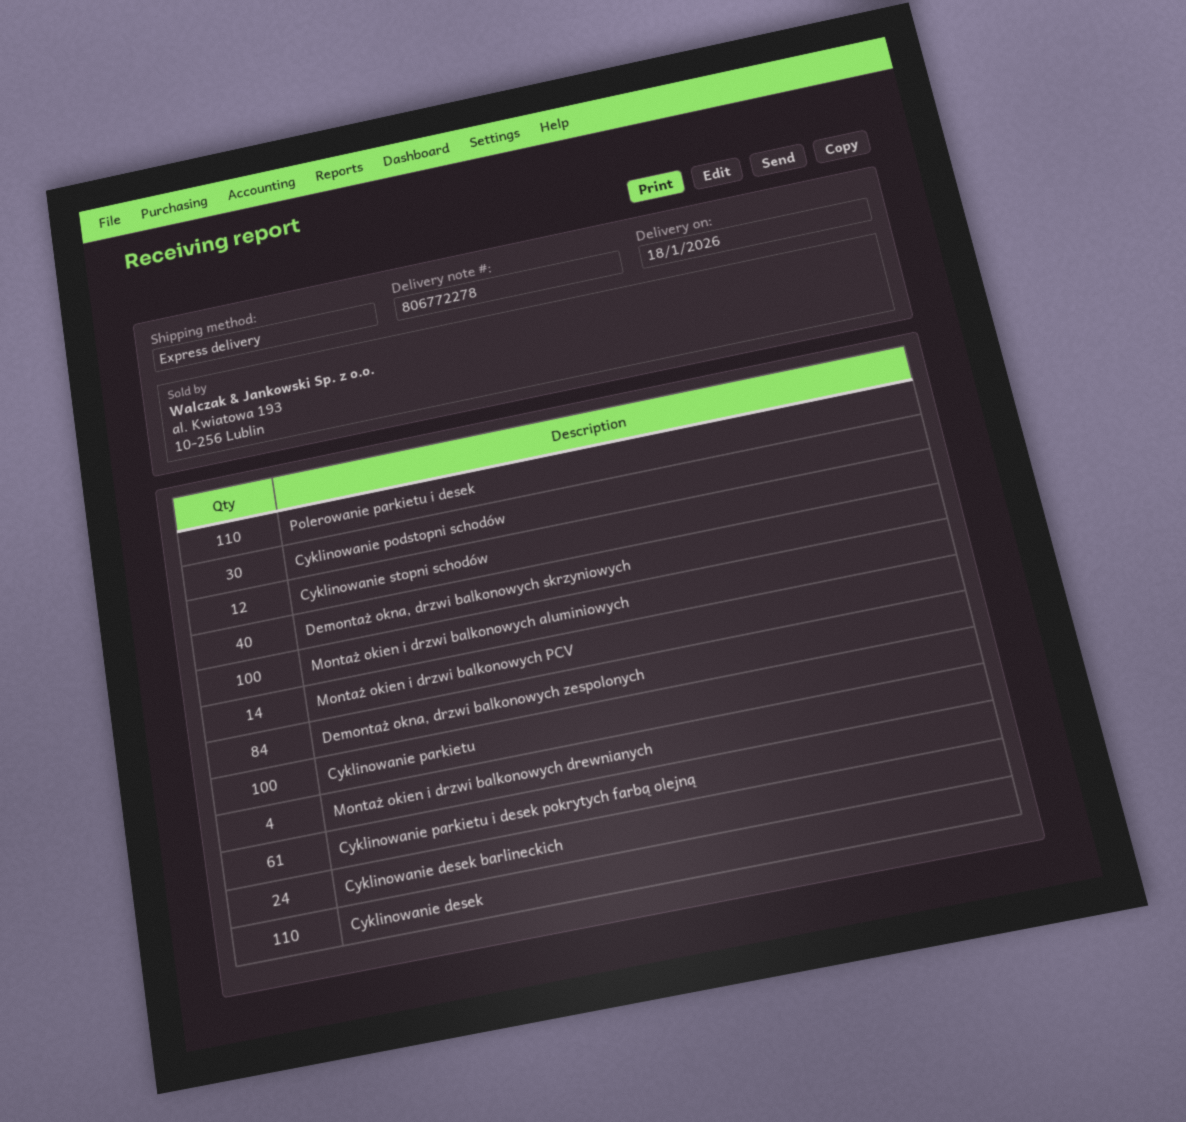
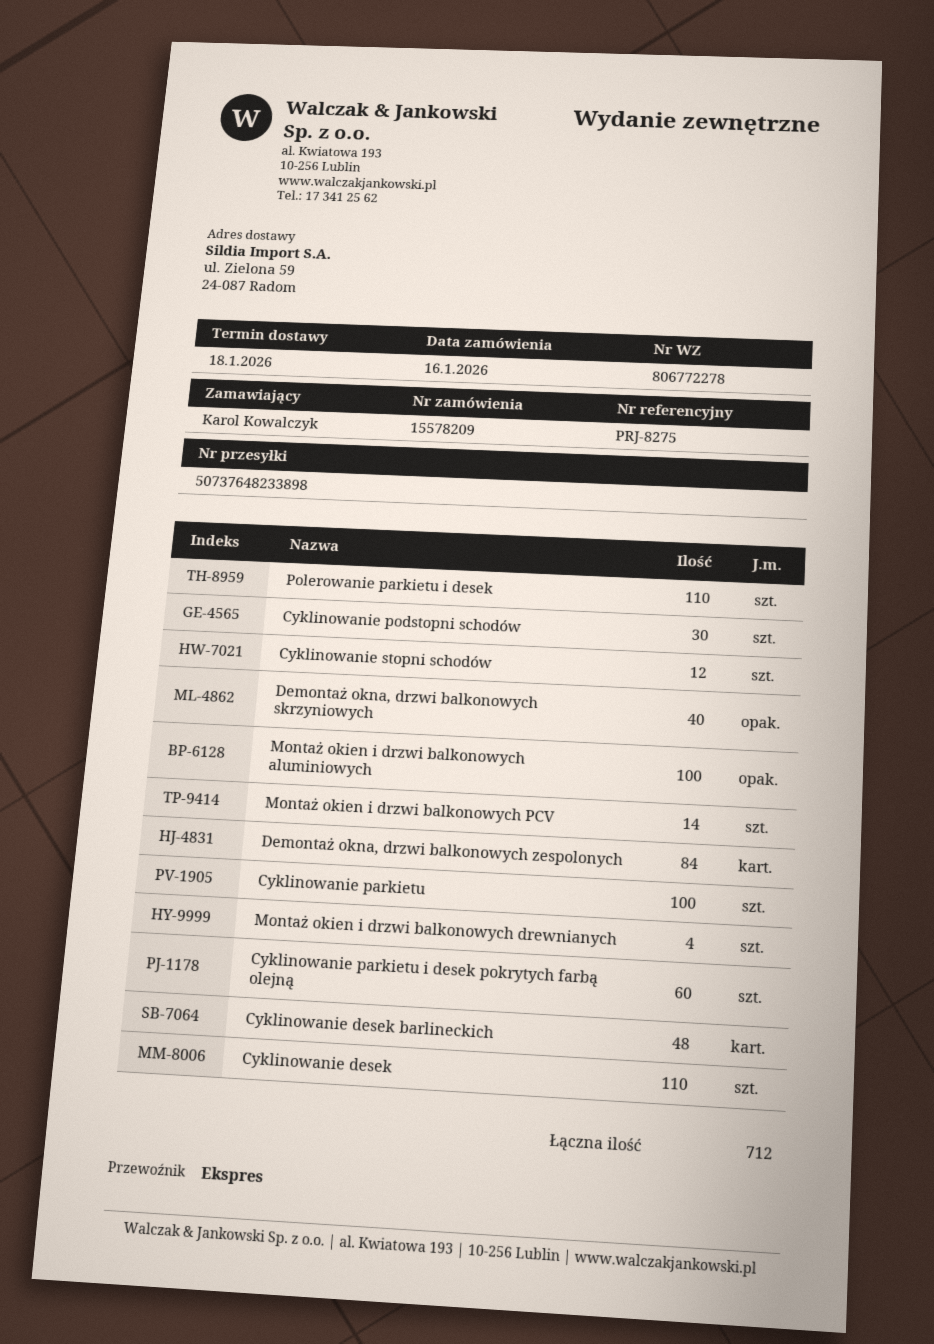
Cyklinowanie parkietu i desek pokrytych farbą olejną: 61 -> 60
Cyklinowanie desek barlineckich: 24 -> 48

